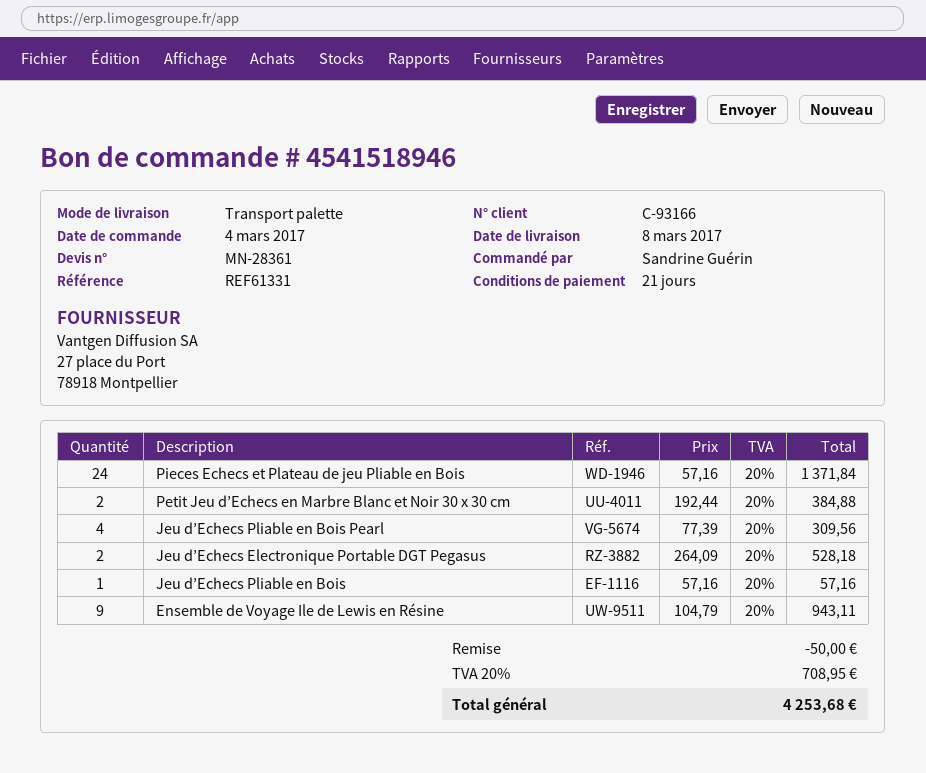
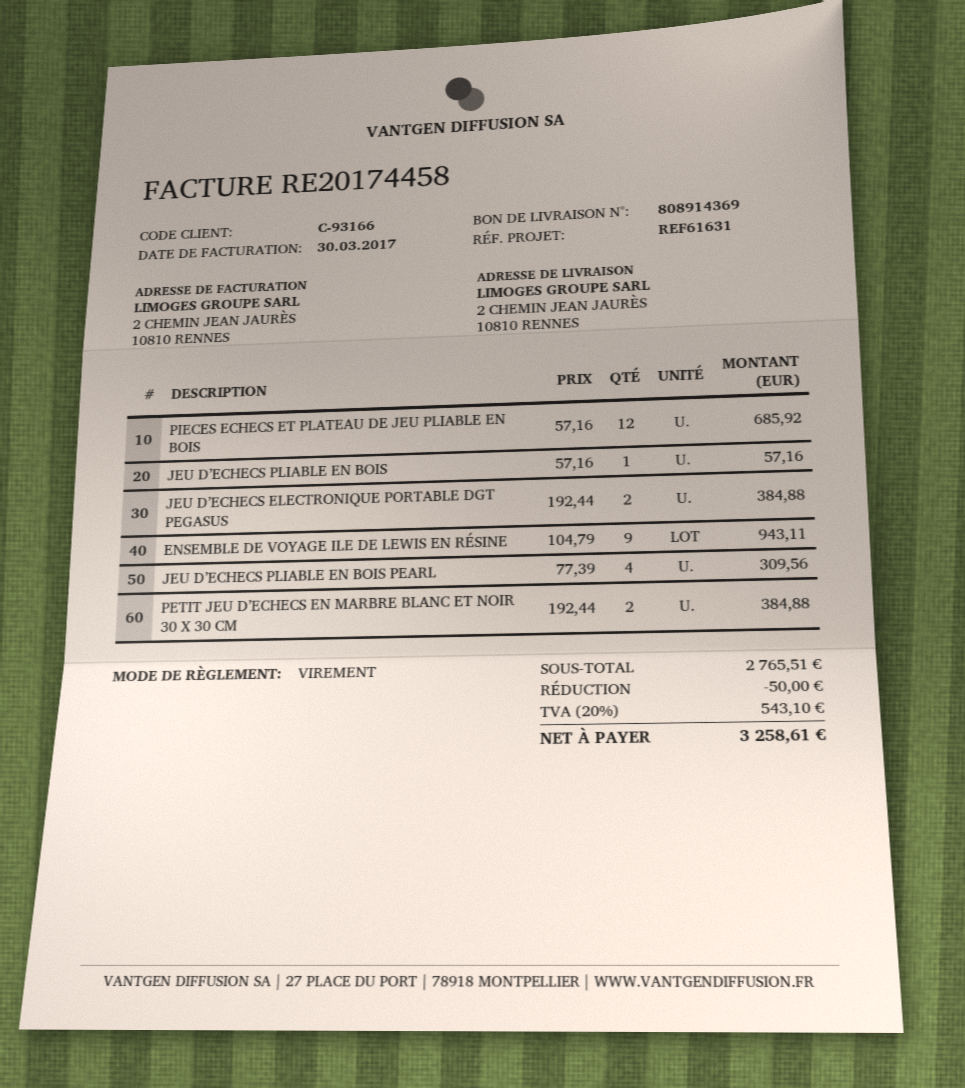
reference: REF61331 -> REF61631
Pieces Echecs et Plateau de jeu Pliable en Bois: 24 x 57.16 = 1371.84 -> 12 x 57.16 = 685.92
Jeu d’Echecs Electronique Portable DGT Pegasus: 2 x 264.09 = 528.18 -> 2 x 192.44 = 384.88
tax: 20% = 708.95 -> 20% = 543.10
total: 4253.68 -> 3258.61

